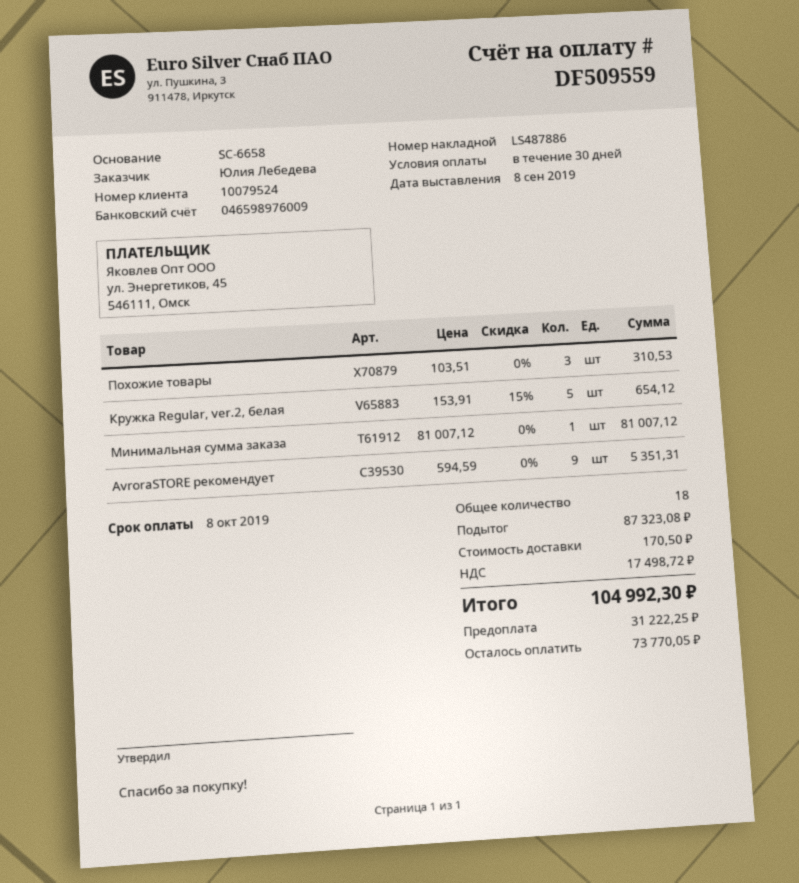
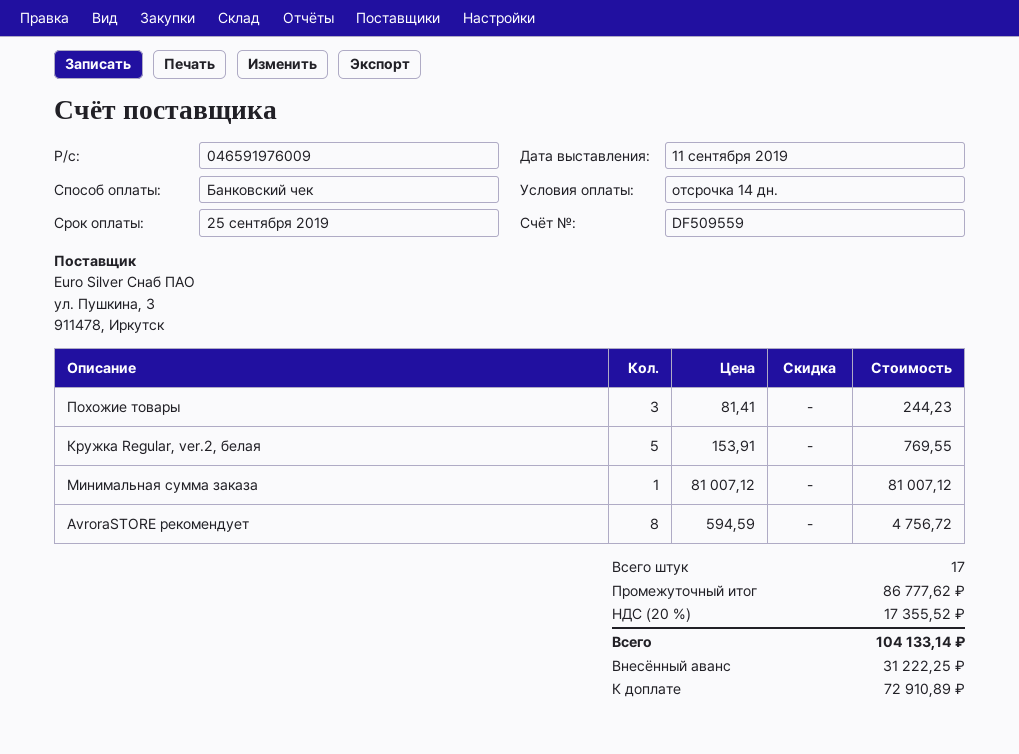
invoice date: 2019-09-08 -> 2019-09-11
payment terms: 30 days -> 14 days
due date: 2019-10-08 -> 2019-09-25
bank account: 046598976009 -> 046591976009
Похожие товары: 3 x 103.51 = 310.53 -> 3 x 81.41 = 244.23
Кружка Regular, ver.2, белая: 5 x 153.91 - 15% = 654.12 -> 5 x 153.91 = 769.55
AvroraSTORE рекомендует: 9 x 594.59 = 5351.31 -> 8 x 594.59 = 4756.72
total quantity: 18 -> 17
subtotal: 87323.08 -> 86777.62
shipping: 170.50 -> none
tax: 17498.72 -> 17355.52
total: 104992.30 -> 104133.14
balance: 73770.05 -> 72910.89

